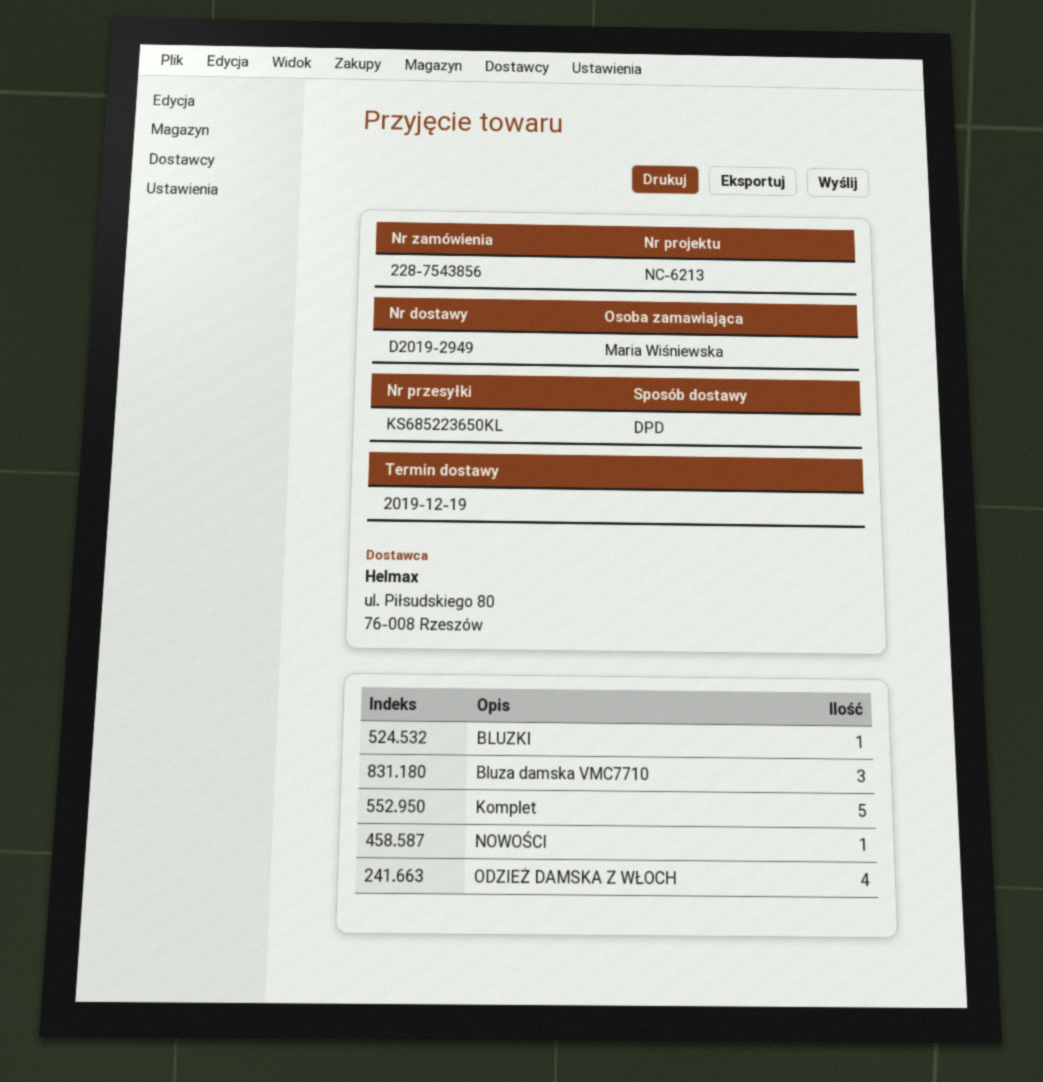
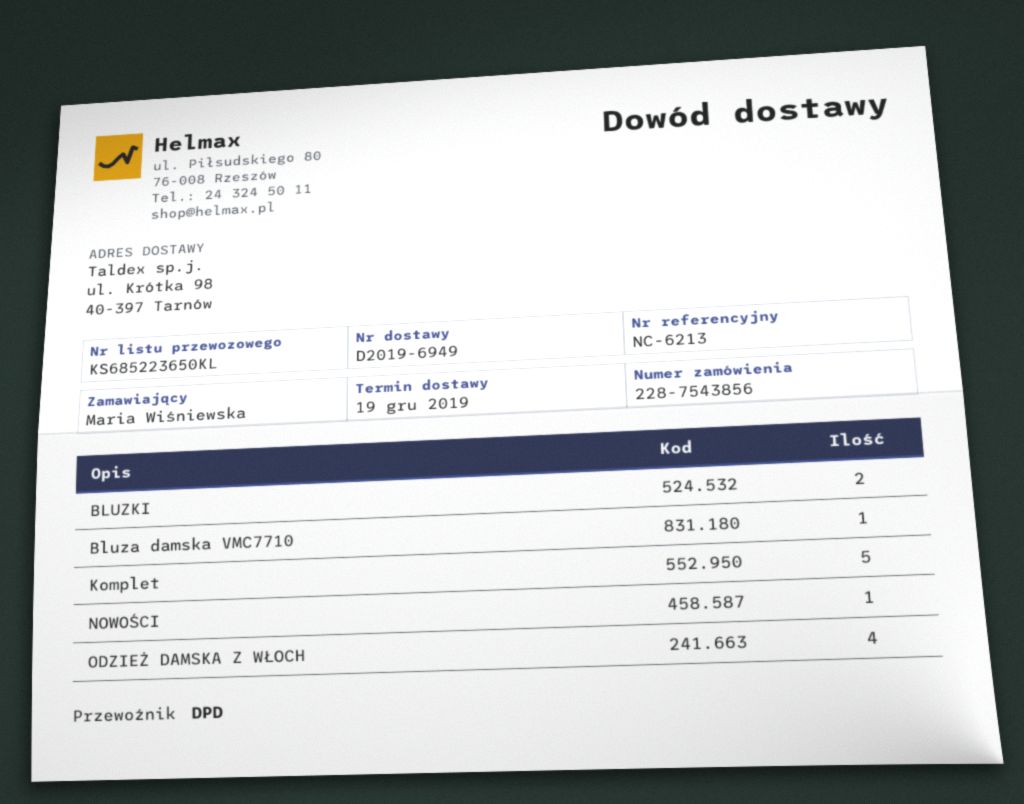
delivery note number: D2019-2949 -> D2019-6949
BLUZKI: 1 -> 2
Bluza damska VMC7710: 3 -> 1

